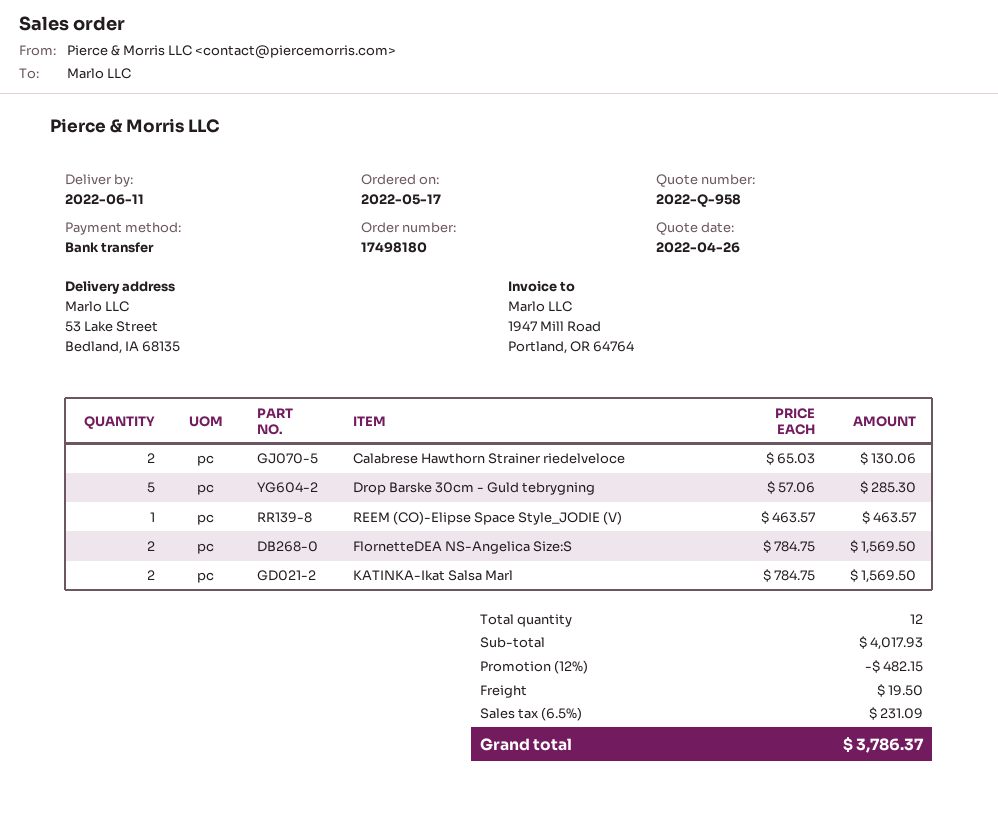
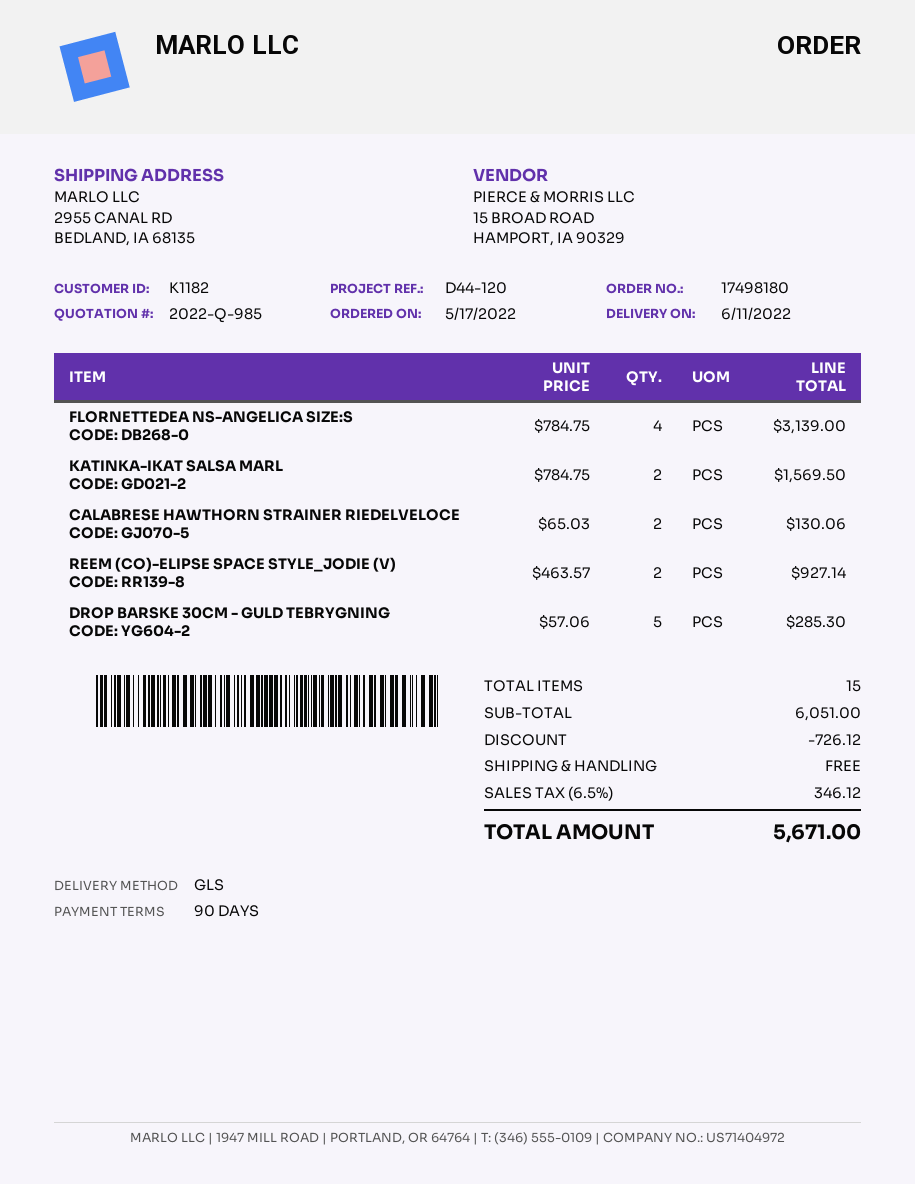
quote number: 2022-Q-958 -> 2022-Q-985
ship to: 53 Lake Street, Bedland, IA 68135 -> 2955 CANAL RD, BEDLAND, IA 68135
REEM (CO)-Elipse Space Style_JODIE (V): 1 x 463.57 = 463.57 -> 2 x 463.57 = 927.14
FlornetteDEA NS-Angelica Size:S: 2 x 784.75 = 1569.50 -> 4 x 784.75 = 3139.00
total quantity: 12 -> 15
subtotal: 4017.93 -> 6051.00
discount: 482.15 -> 726.12
shipping: 19.50 -> 0.00
tax: 6.5% = 231.09 -> 6.5% = 346.12
total: 3786.37 -> 5671.00

